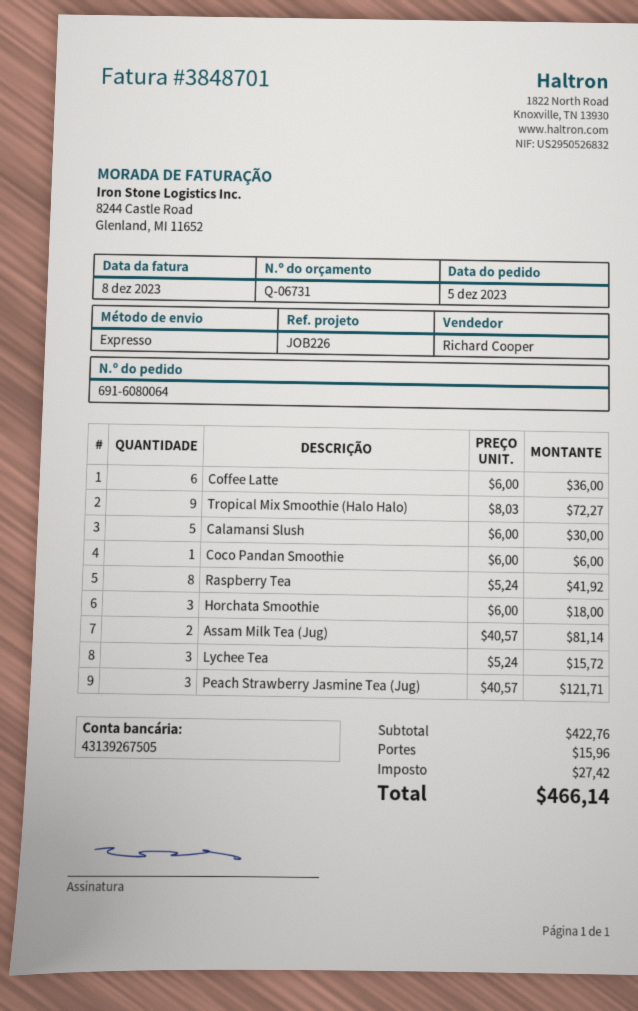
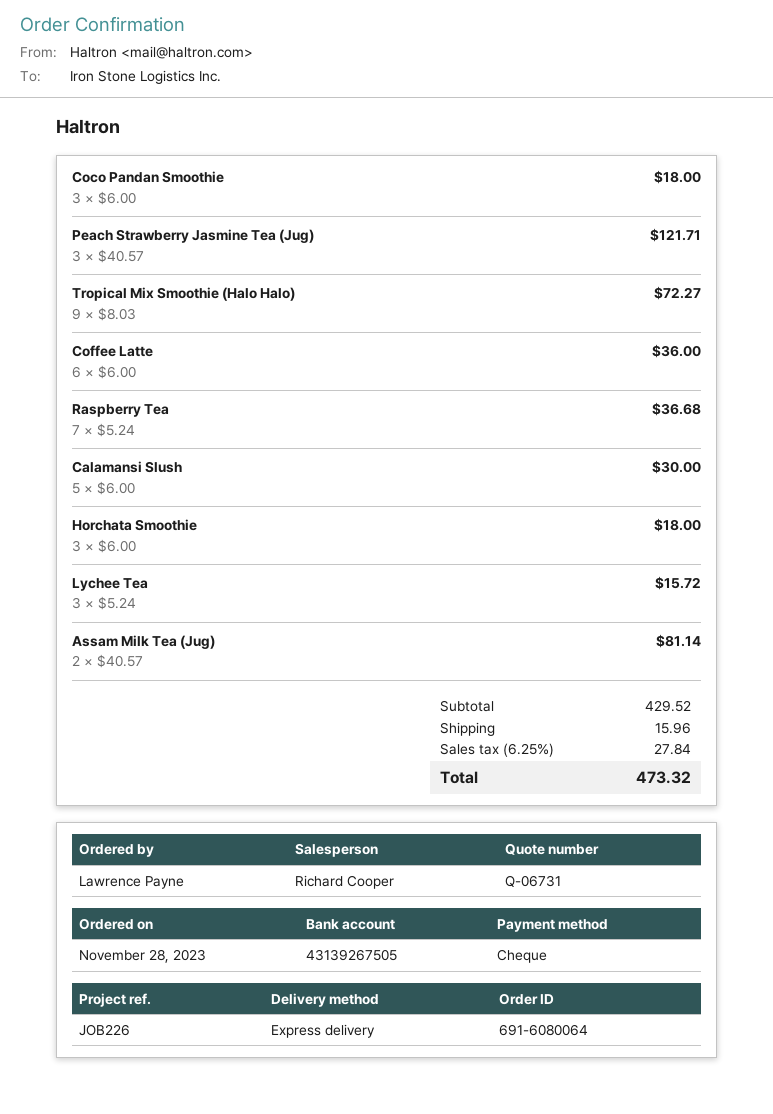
order date: 2023-12-05 -> 2023-11-28
Coco Pandan Smoothie: 1 x 6.00 = 6.00 -> 3 x 6.00 = 18.00
Raspberry Tea: 8 x 5.24 = 41.92 -> 7 x 5.24 = 36.68
subtotal: 422.76 -> 429.52
tax: 27.42 -> 27.84
total: 466.14 -> 473.32

